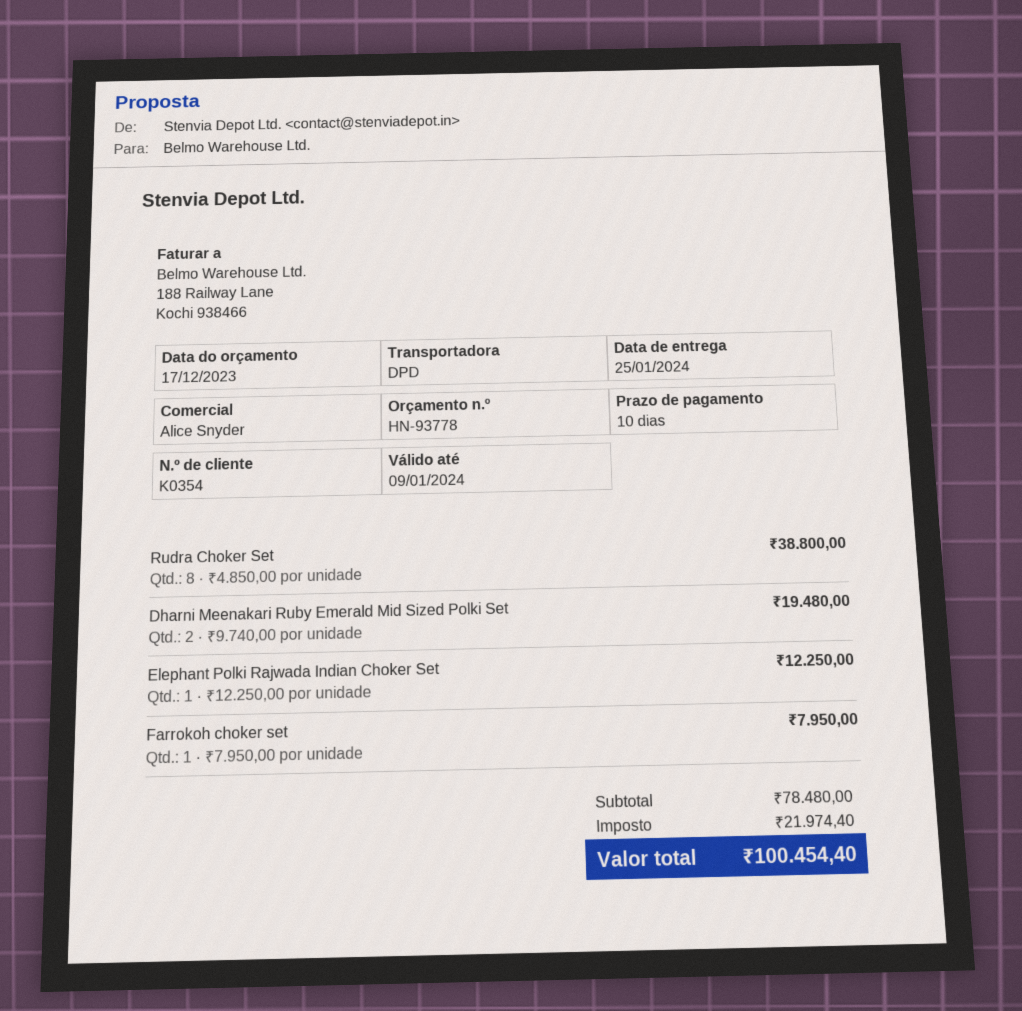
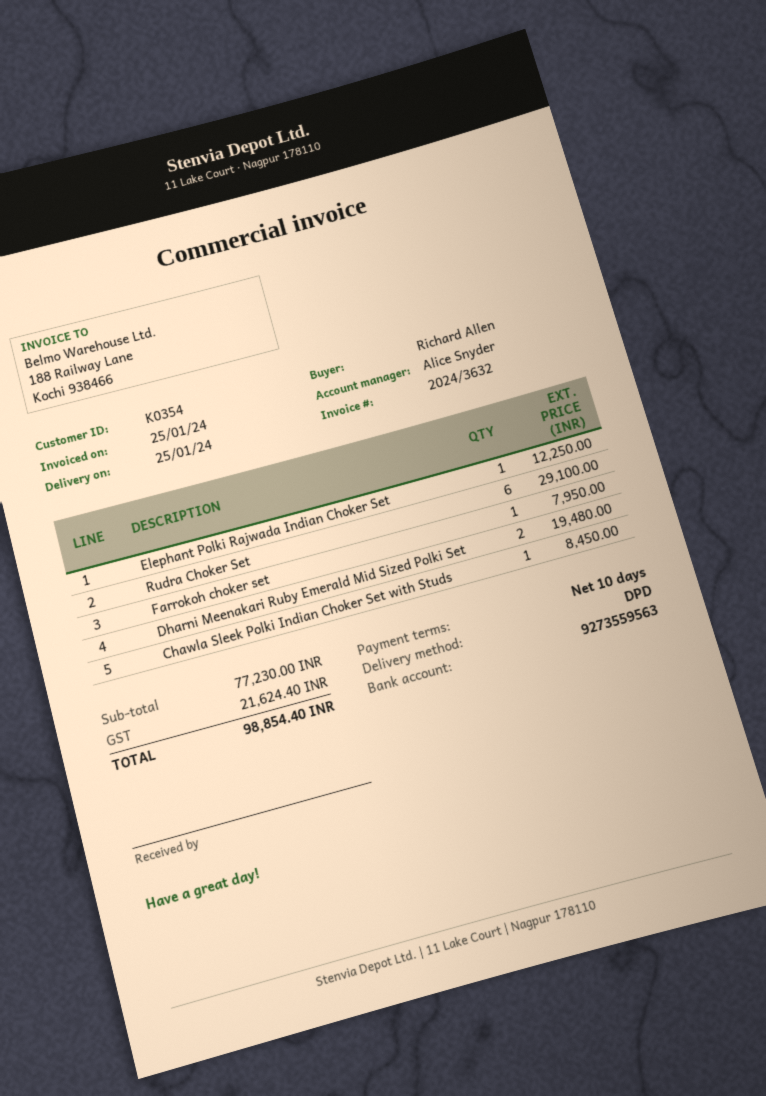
Rudra Choker Set: 8 for 38800.00 -> 6 for 29100.00
Chawla Sleek Polki Indian Choker Set with Studs: none -> 1 for 8450.00
subtotal: 78480.00 -> 77230.00
tax: 21974.40 -> 21624.40
total: 100454.40 -> 98854.40

